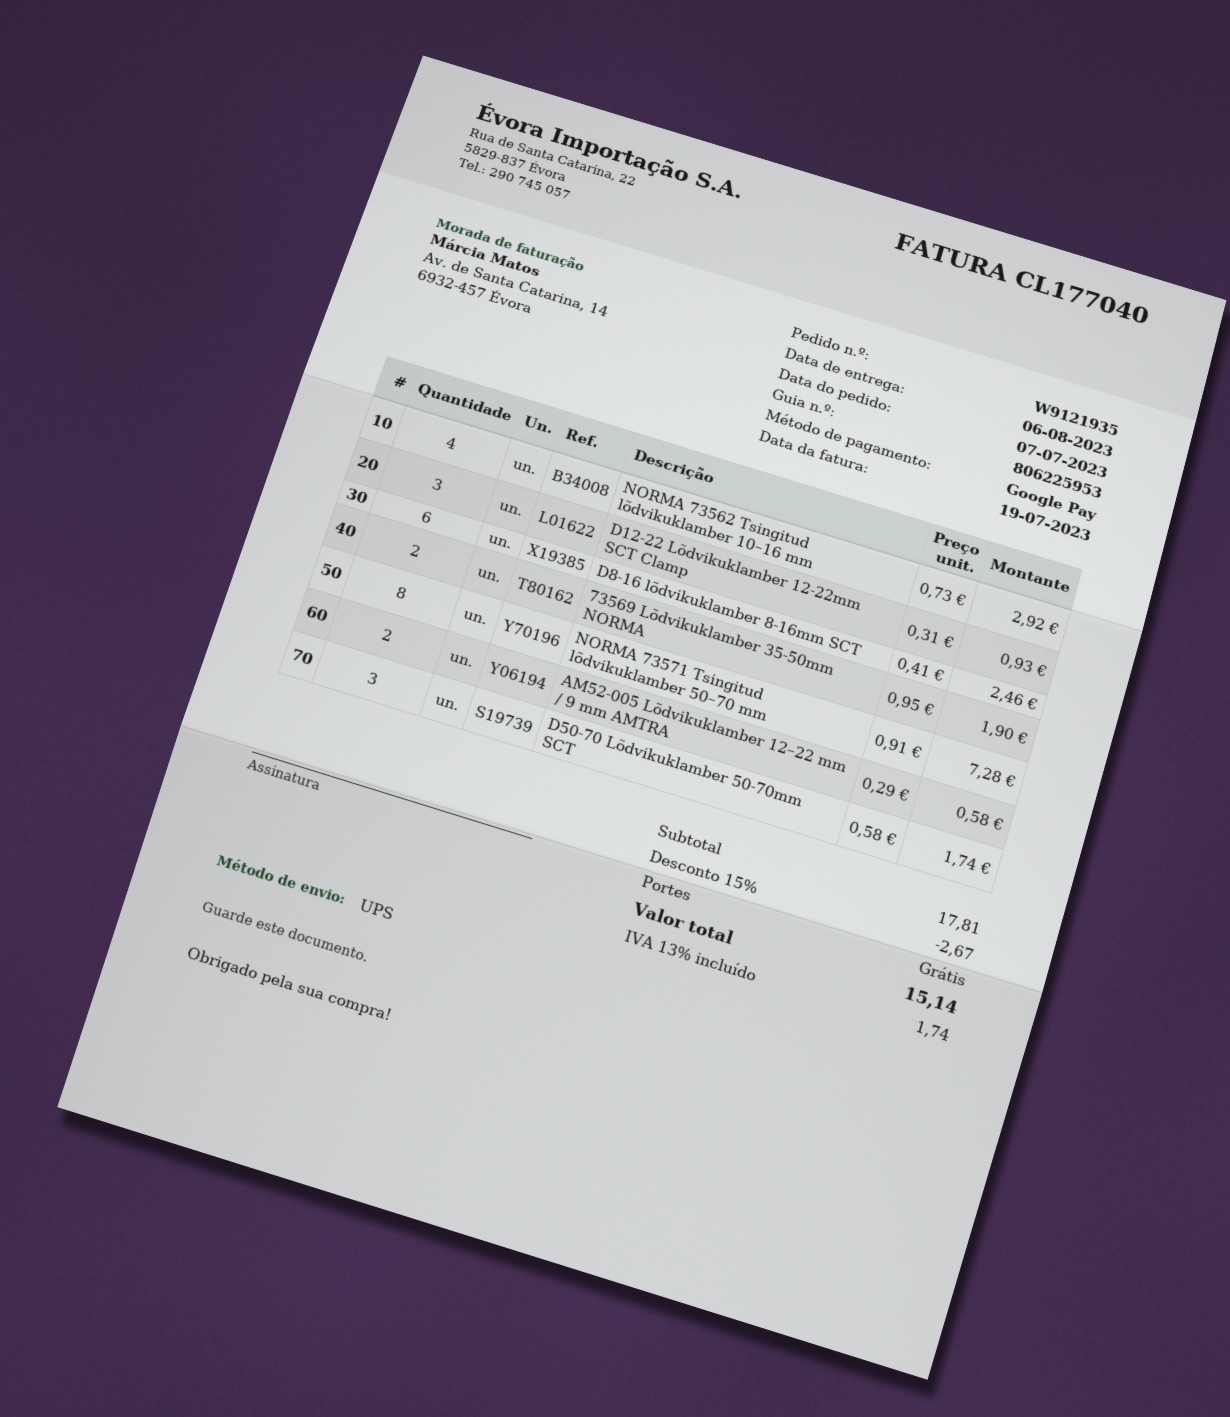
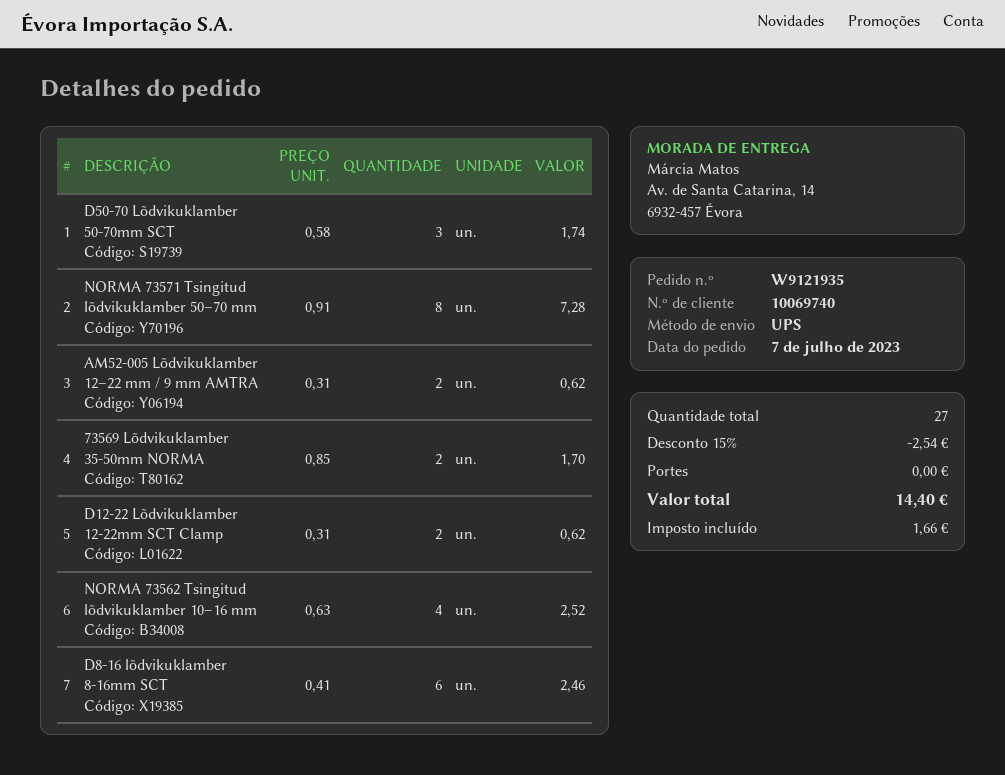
NORMA 73562 Tsingitud lõdvikuklamber 10–16 mm: 4 x 0.73 = 2.92 -> 4 x 0.63 = 2.52
D12-22 Lõdvikuklamber 12-22mm SCT Clamp: 3 x 0.31 = 0.93 -> 2 x 0.31 = 0.62
73569 Lõdvikuklamber 35-50mm NORMA: 2 x 0.95 = 1.90 -> 2 x 0.85 = 1.70
AM52-005 Lõdvikuklamber 12–22 mm / 9 mm AMTRA: 2 x 0.29 = 0.58 -> 2 x 0.31 = 0.62
discount: 15% = 2.67 -> 15% = 2.54
tax: 1.74 -> 1.66
total: 15.14 -> 14.40

